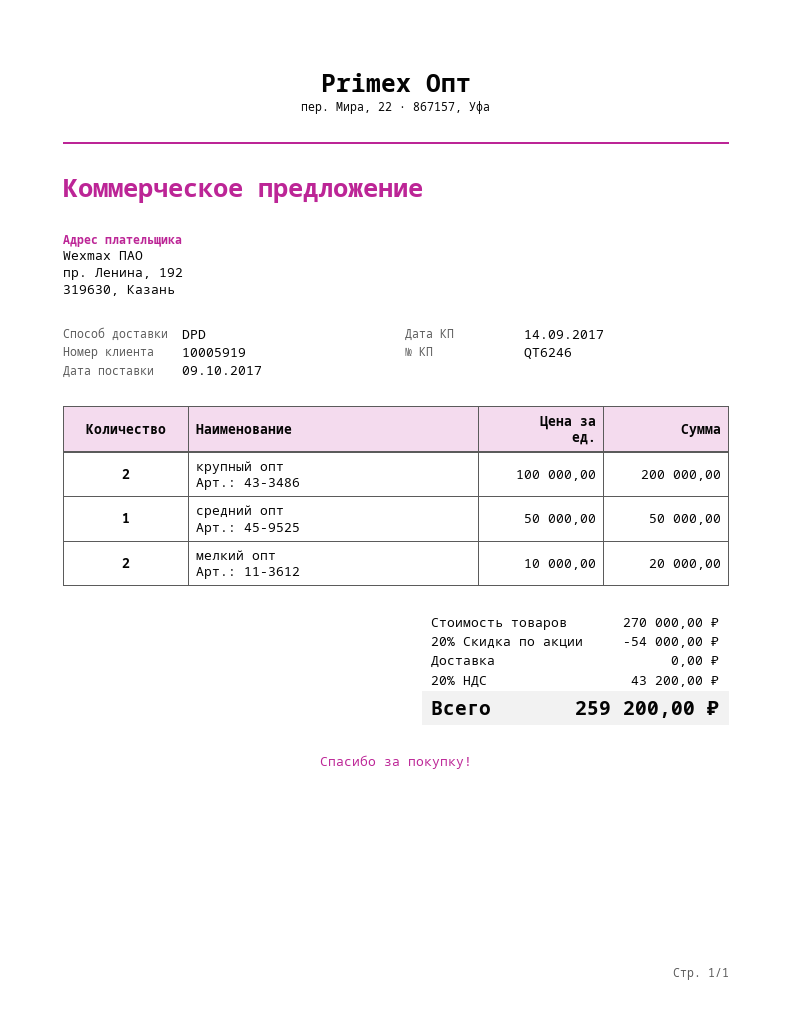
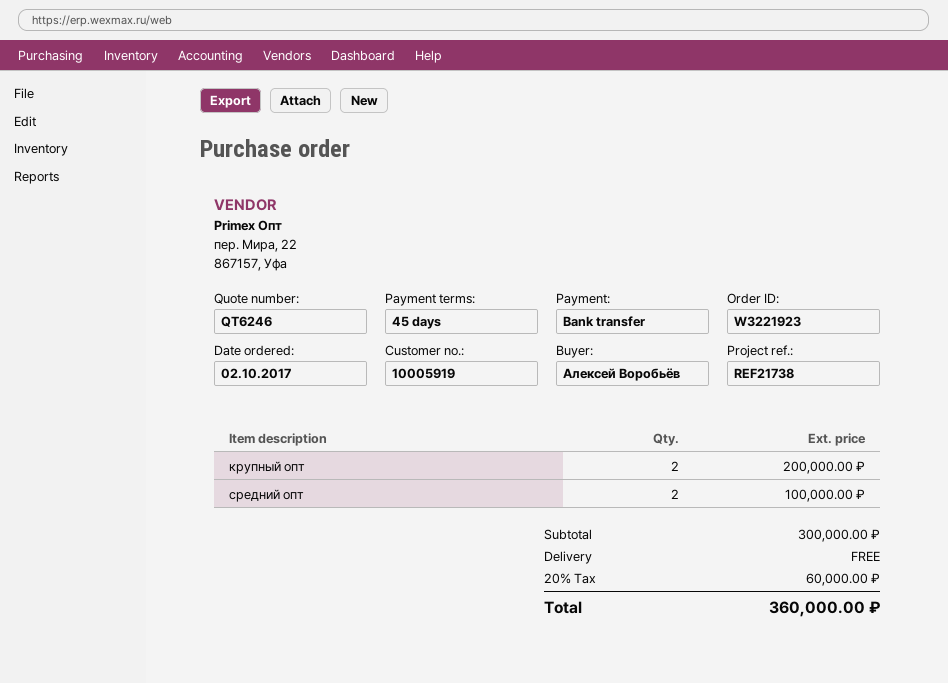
средний опт: 1 for 50000.00 -> 2 for 100000.00
мелкий опт: 2 for 20000.00 -> none
subtotal: 270000.00 -> 300000.00
discount: 20% = 54000.00 -> none
tax: 20% = 43200.00 -> 20% = 60000.00
total: 259200.00 -> 360000.00

